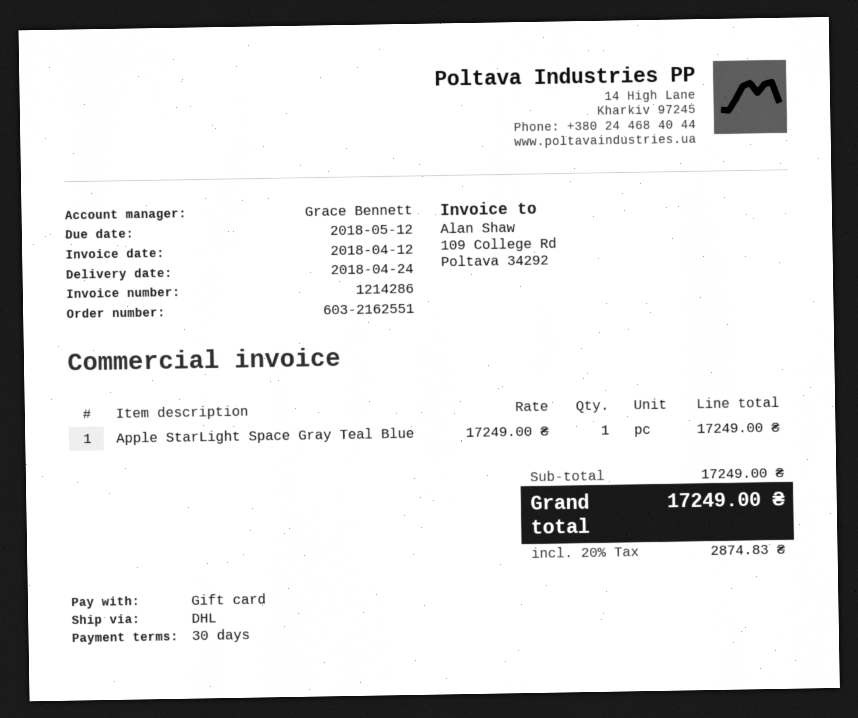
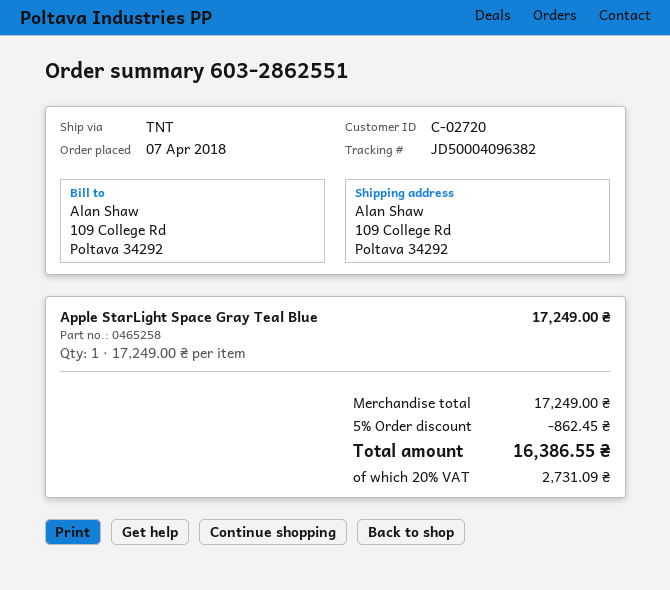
order number: 603-2162551 -> 603-2862551
shipping method: DHL -> TNT
discount: none -> 5% = 862.45
tax: 20% = 2874.83 -> 20% = 2731.09
total: 17249.00 -> 16386.55

